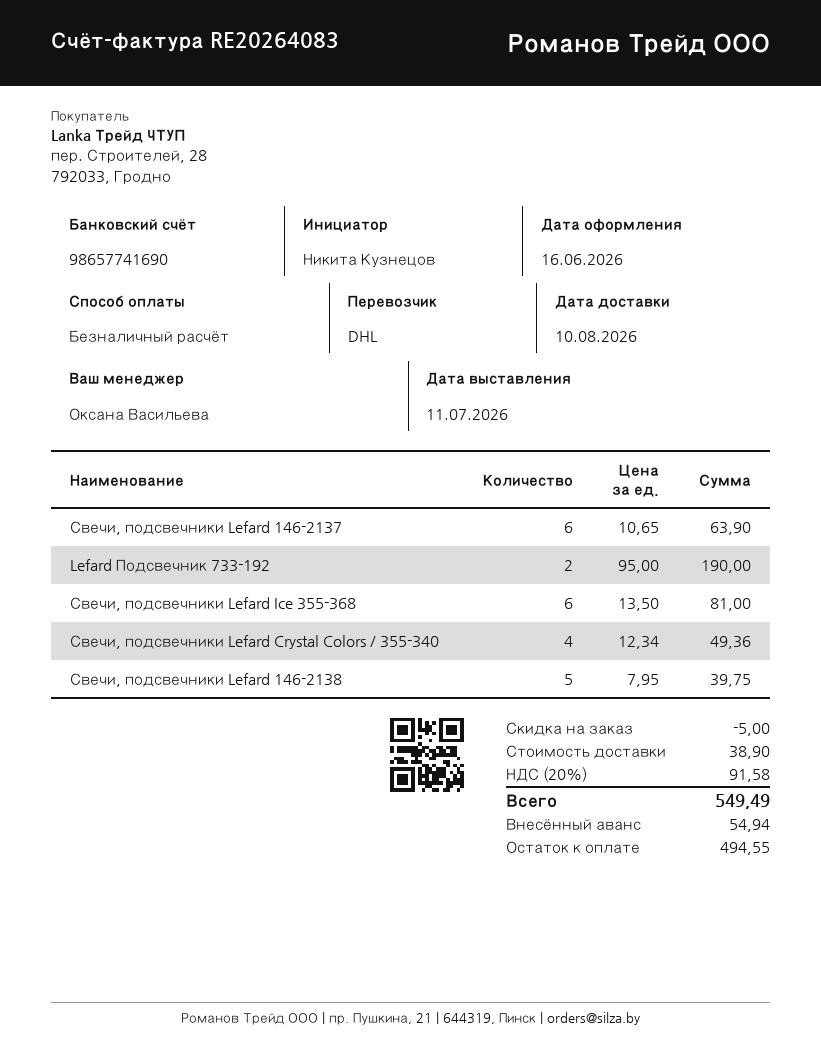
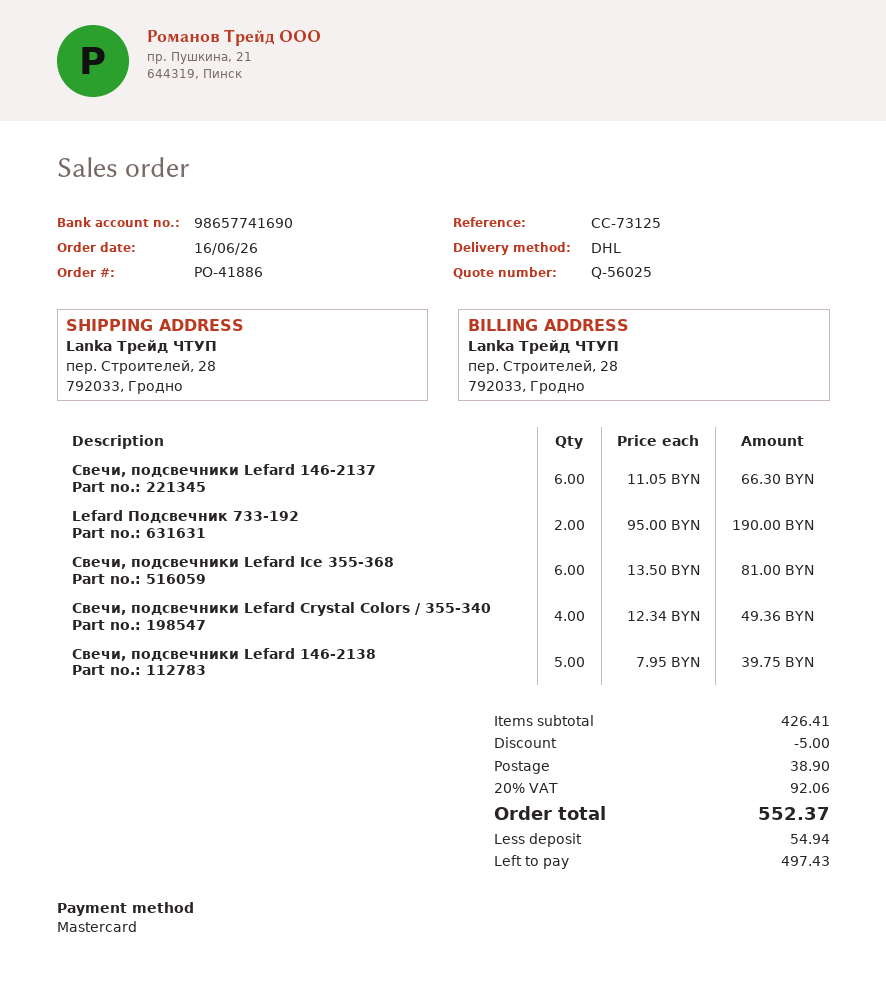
payment method: bank transfer -> Mastercard
Свечи, подсвечники Lefard 146-2137: 6 x 10.65 = 63.90 -> 6 x 11.05 = 66.30
tax: 20% = 91.58 -> 20% = 92.06
total: 549.49 -> 552.37
balance: 494.55 -> 497.43

